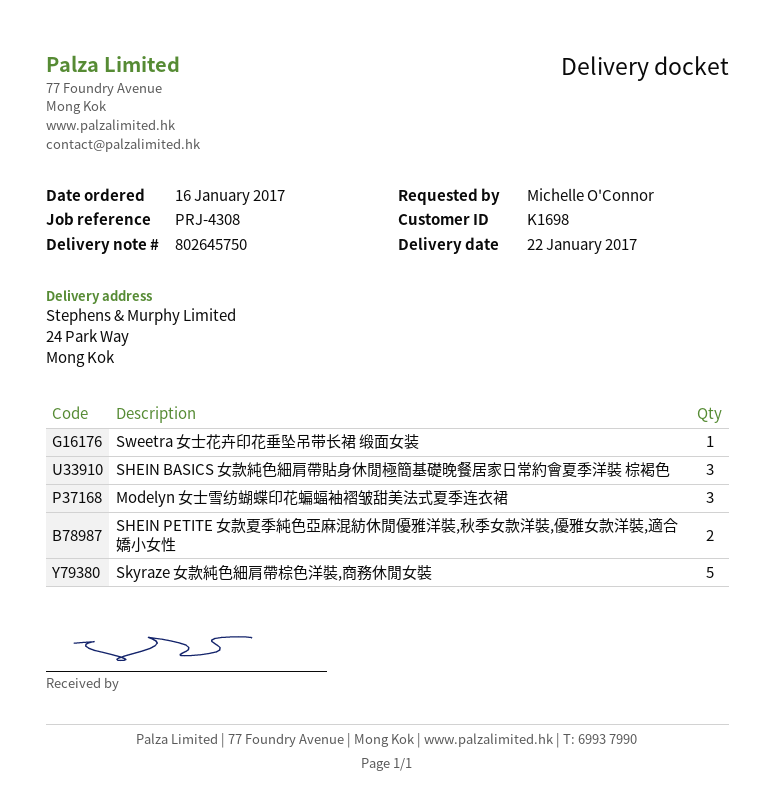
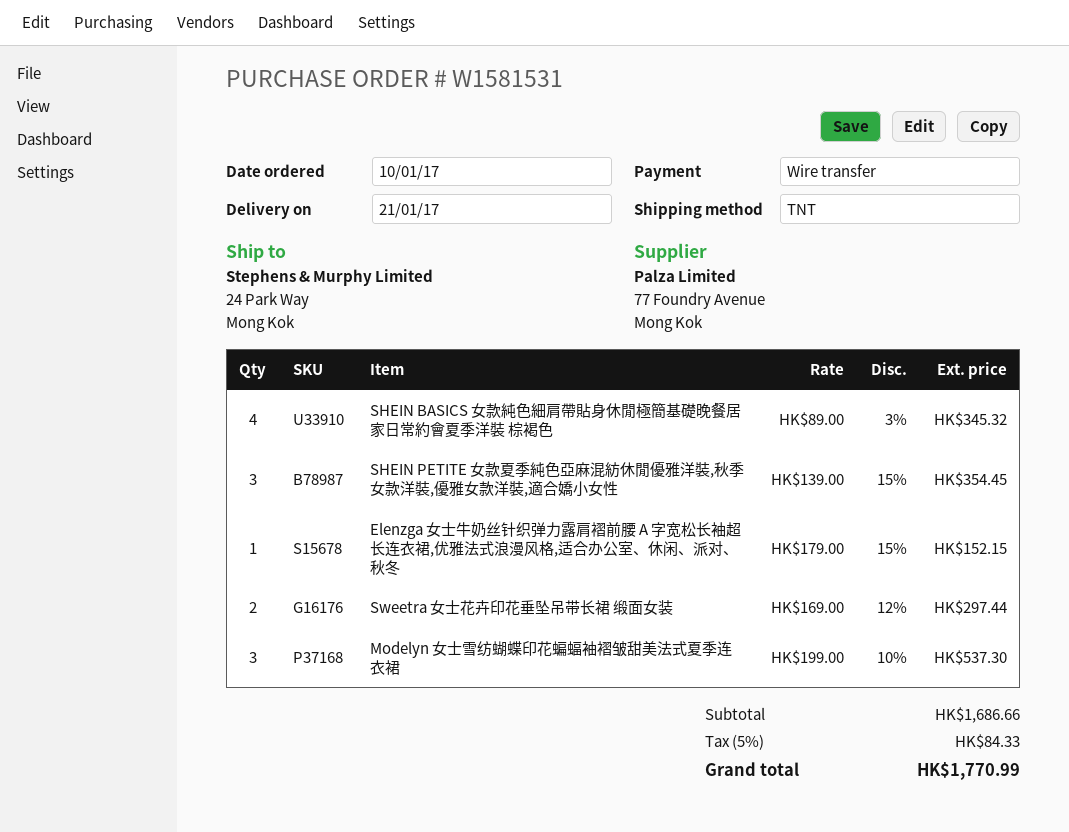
order date: 2017-01-16 -> 2017-01-10
delivery date: 2017-01-22 -> 2017-01-21
Sweetra 女士花卉印花垂坠吊带长裙 缎面女装: 1 -> 2
SHEIN BASICS 女款純色細肩帶貼身休閒極簡基礎晚餐居家日常約會夏季洋裝 棕褐色: 3 -> 4
SHEIN PETITE 女款夏季純色亞麻混紡休閒優雅洋裝,秋季女款洋裝,優雅女款洋裝,適合嬌小女性: 2 -> 3
Skyraze 女款純色細肩帶棕色洋裝,商務休閒女裝: 5 -> none
Elenzga 女士牛奶丝针织弹力露肩褶前腰 A 字宽松长袖超长连衣裙,优雅法式浪漫风格,适合办公室、休闲、派对、秋冬: none -> 1

